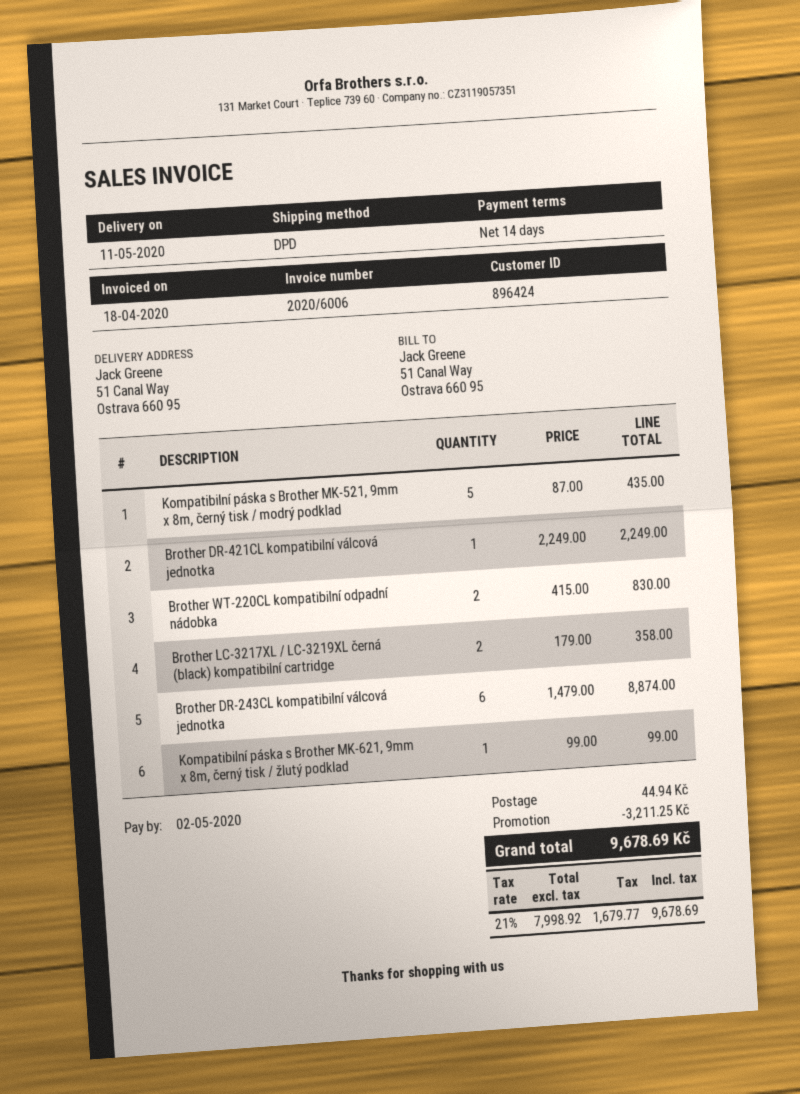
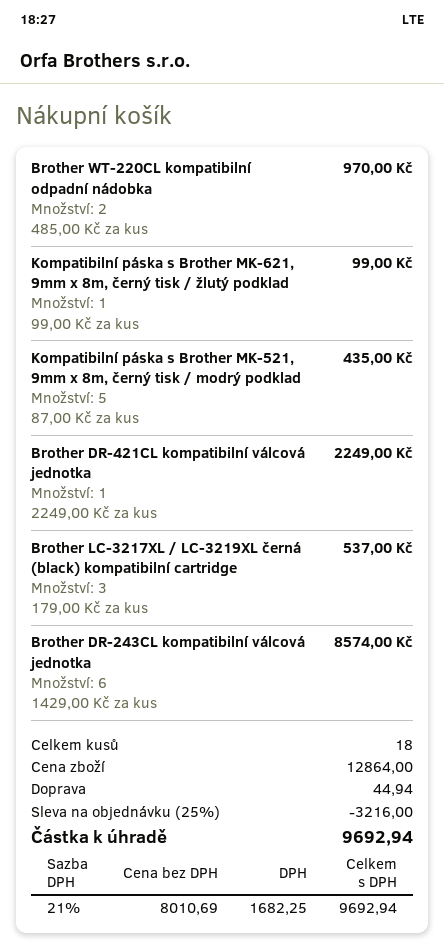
Brother WT-220CL kompatibilní odpadní nádobka: 2 x 415.00 = 830.00 -> 2 x 485.00 = 970.00
Brother LC-3217XL / LC-3219XL černá (black) kompatibilní cartridge: 2 x 179.00 = 358.00 -> 3 x 179.00 = 537.00
Brother DR-243CL kompatibilní válcová jednotka: 6 x 1479.00 = 8874.00 -> 6 x 1429.00 = 8574.00
discount: 3211.25 -> 3216.00
net: 7998.92 -> 8010.69
tax: 21% = 1679.77 -> 21% = 1682.25
total: 9678.69 -> 9692.94

